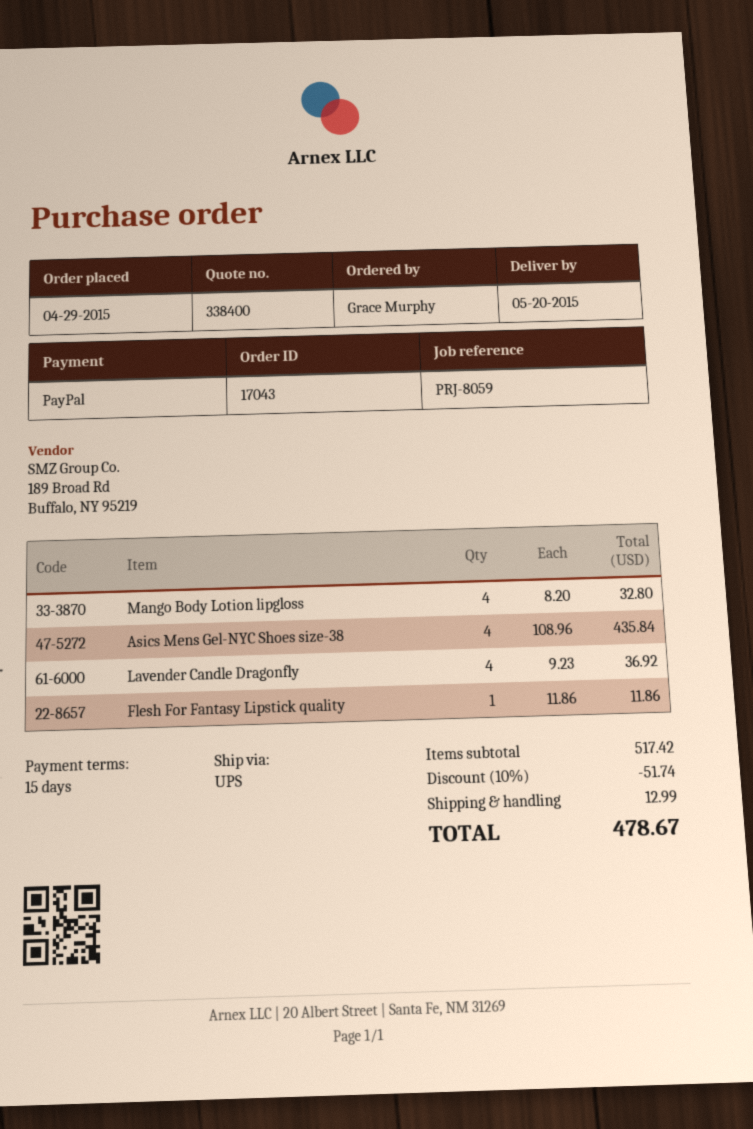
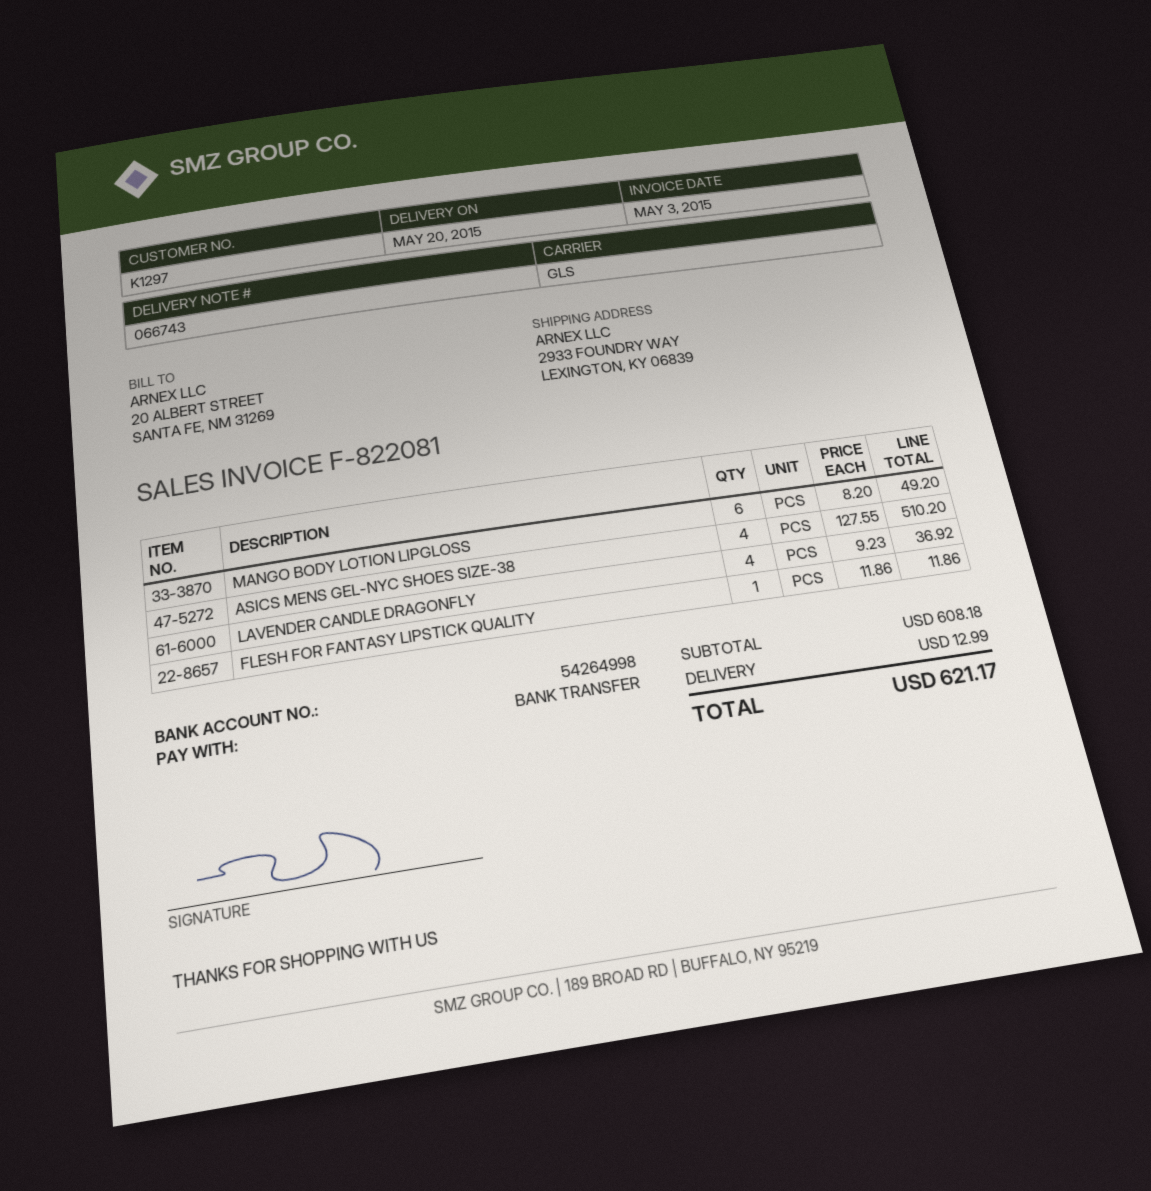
payment method: PayPal -> bank transfer
shipping method: UPS -> GLS
Mango Body Lotion lipgloss: 4 x 8.20 = 32.80 -> 6 x 8.20 = 49.20
Asics Mens Gel-NYC Shoes size-38: 4 x 108.96 = 435.84 -> 4 x 127.55 = 510.20
subtotal: 517.42 -> 608.18
discount: 10% = 51.74 -> none
total: 478.67 -> 621.17

